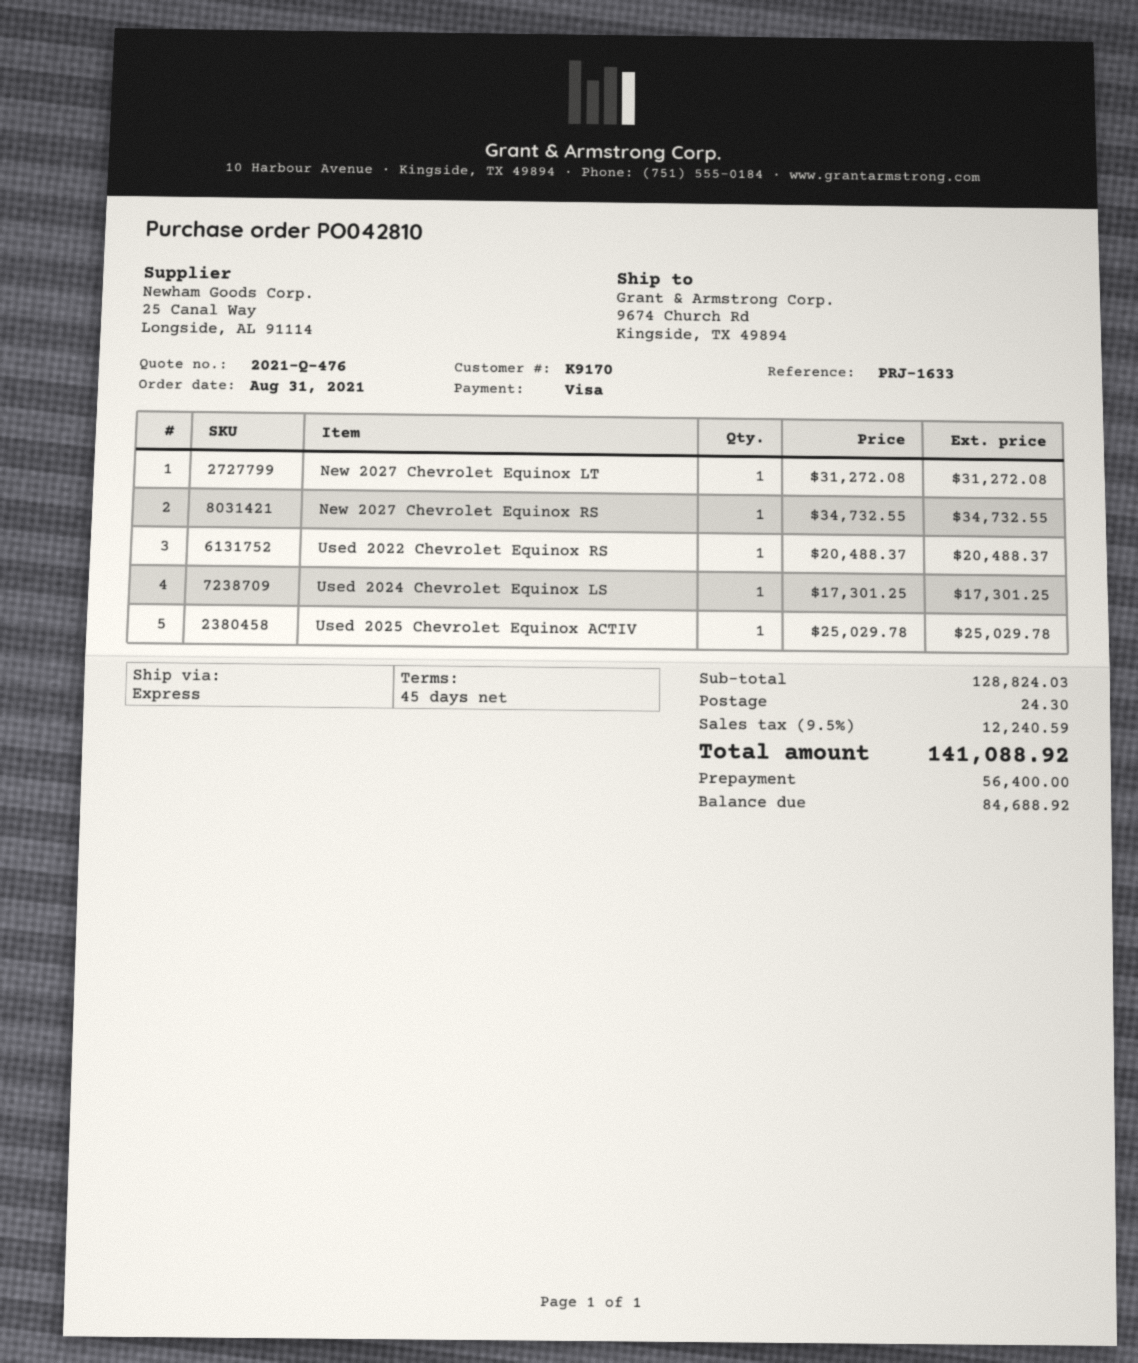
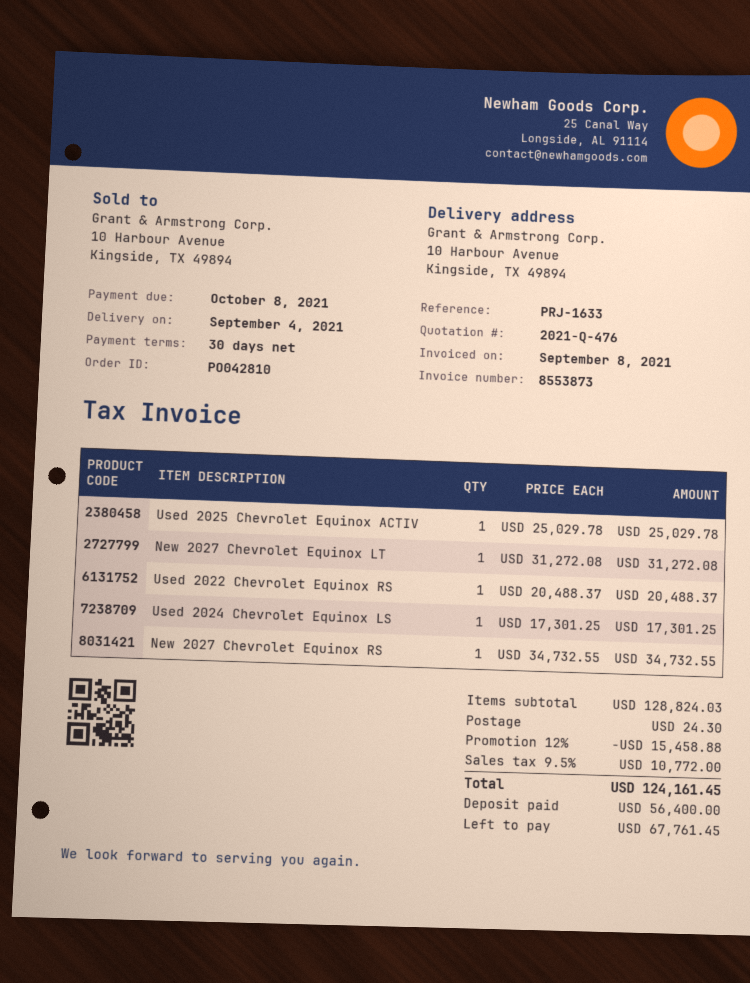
payment terms: 45 days -> 30 days
ship to: 9674 Church Rd, Kingside, TX 49894 -> 10 Harbour Avenue, Kingside, TX 49894
discount: none -> 12% = 15458.88
tax: 9.5% = 12240.59 -> 9.5% = 10772.00
total: 141088.92 -> 124161.45
balance: 84688.92 -> 67761.45

